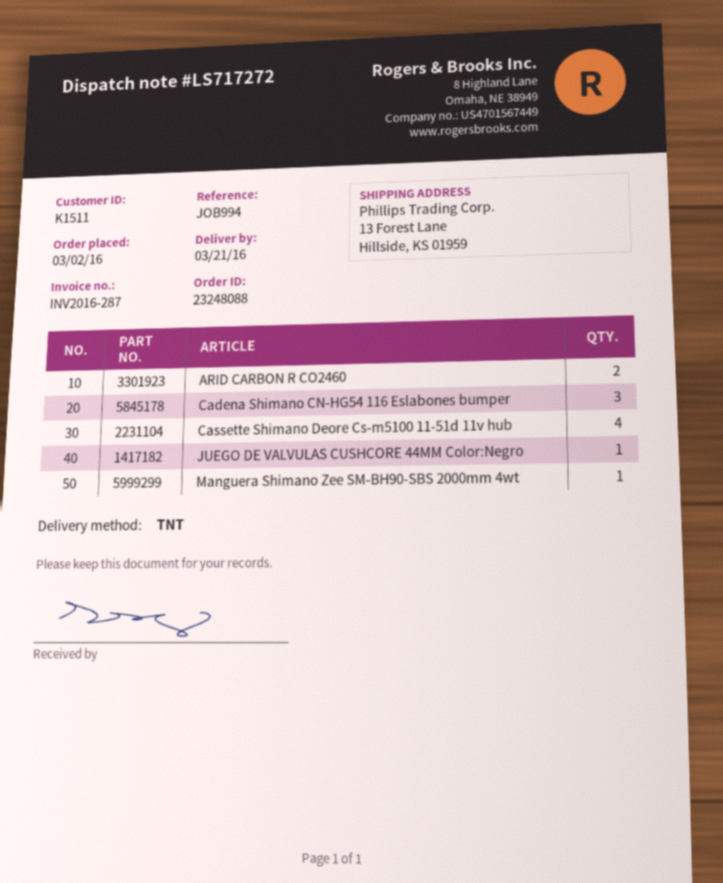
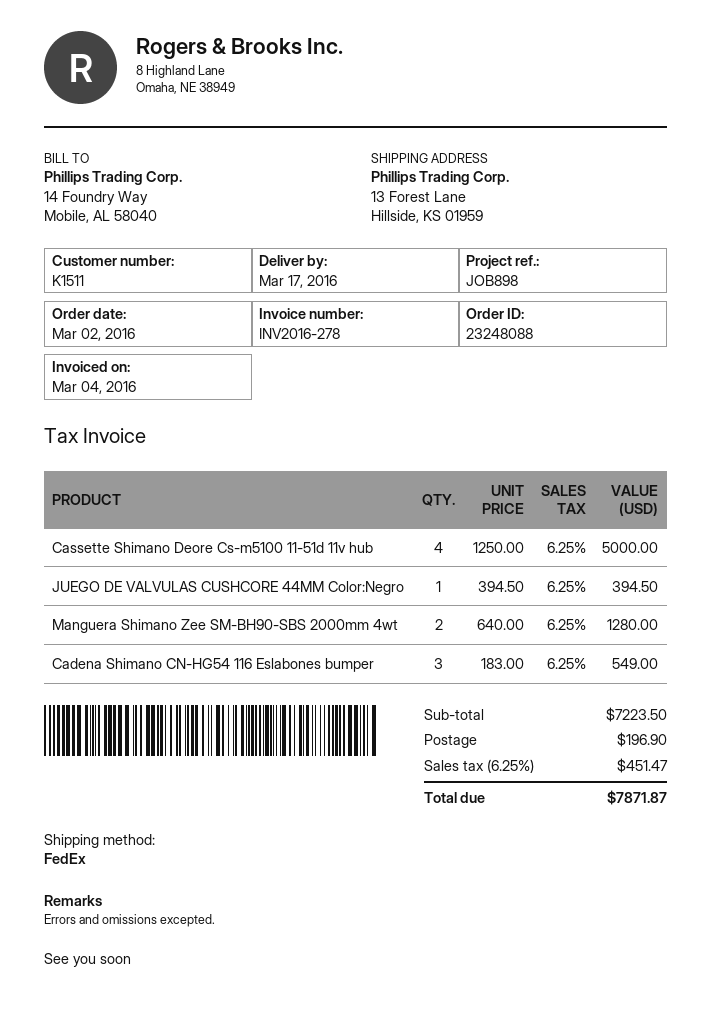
delivery date: 2016-03-21 -> 2016-03-17
invoice number: INV2016-287 -> INV2016-278
reference: JOB994 -> JOB898
shipping method: TNT -> FedEx
ARID CARBON R CO2460: 2 -> none
Manguera Shimano Zee SM-BH90-SBS 2000mm 4wt: 1 -> 2

